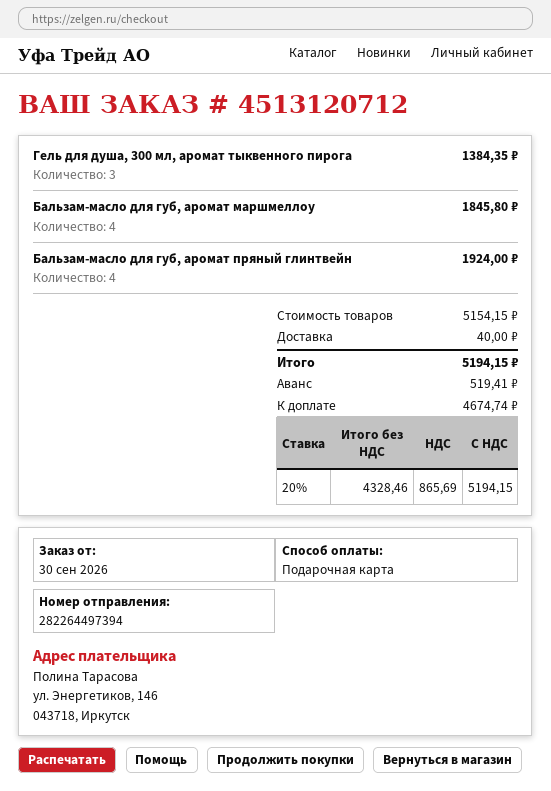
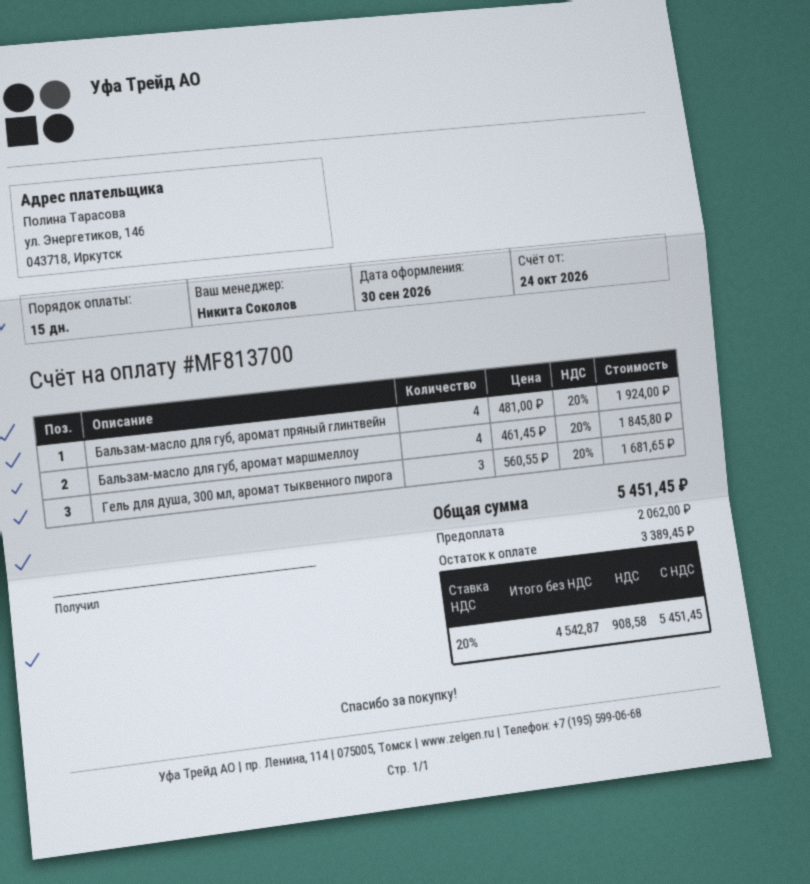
Гель для душа, 300 мл, аромат тыквенного пирога: 3 for 1384.35 -> 3 for 1681.65
shipping: 40.00 -> none
net: 4328.46 -> 4542.87
tax: 20% = 865.69 -> 20% = 908.58
total: 5194.15 -> 5451.45
deposit: 519.41 -> 2062.00
balance: 4674.74 -> 3389.45

